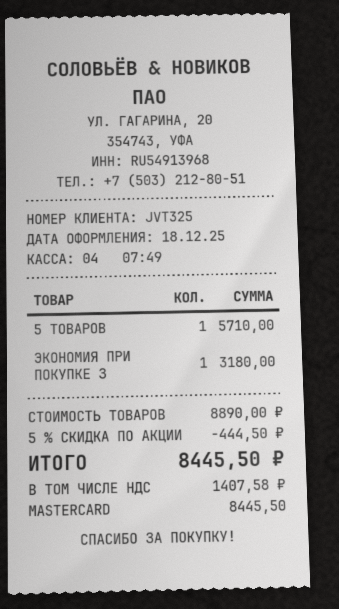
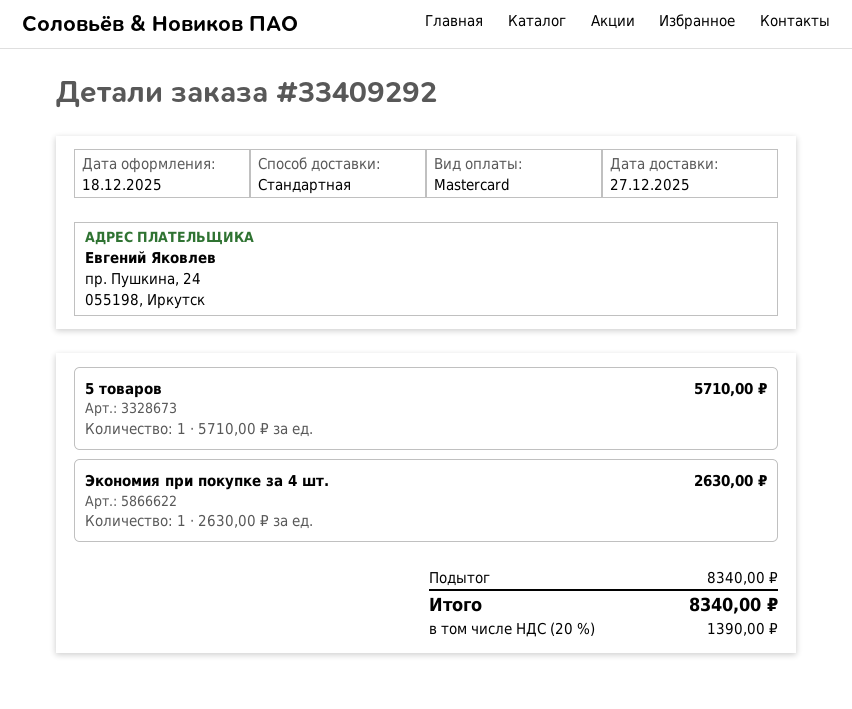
ЭКОНОМИЯ ПРИ ПОКУПКЕ З: 1 for 3180.00 -> 1 for 2630.00
subtotal: 8890.00 -> 8340.00
discount: 5% = 444.50 -> none
tax: 1407.58 -> 1390.00
total: 8445.50 -> 8340.00

